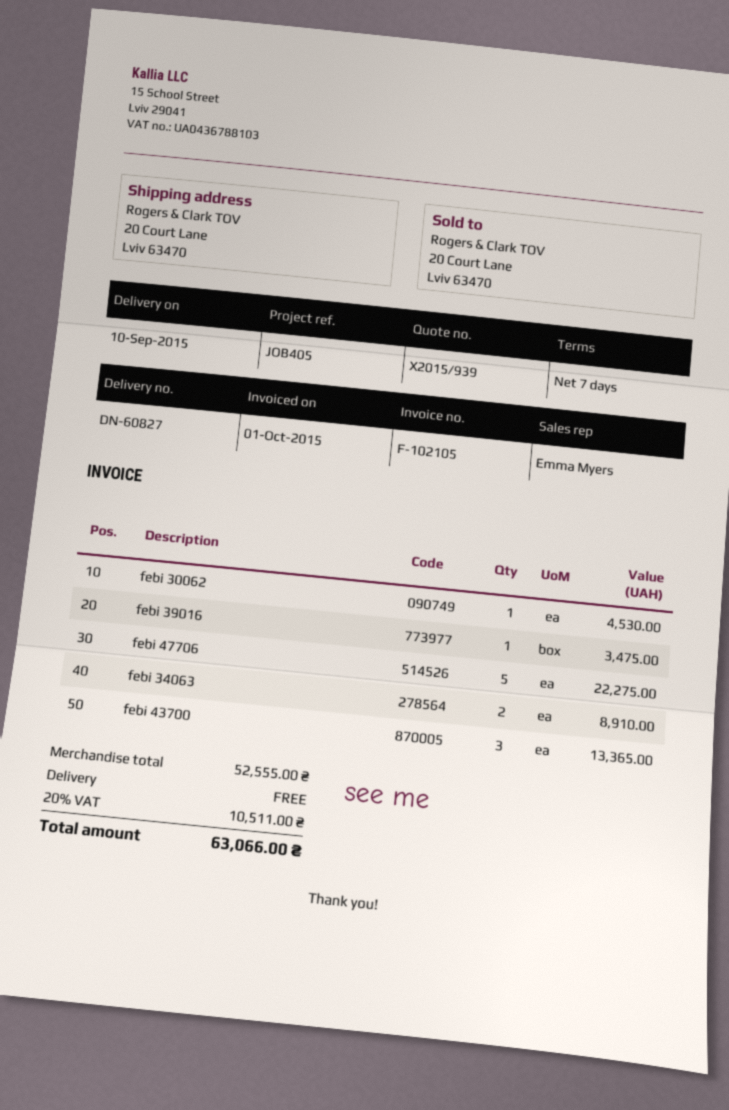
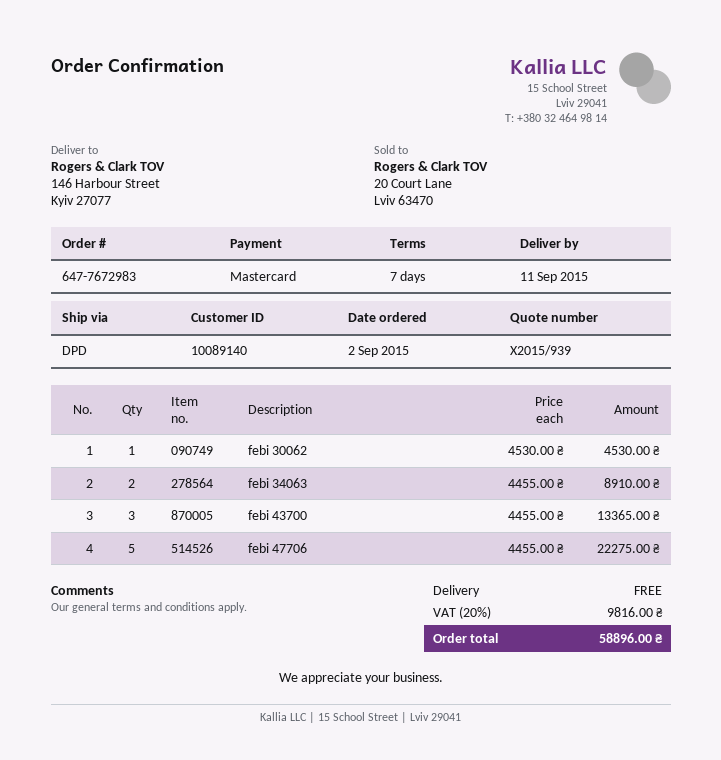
delivery date: 2015-09-10 -> 2015-09-11
ship to: 20 Court Lane, Lviv 63470 -> 146 Harbour Street, Kyiv 27077
febi 39016: 1 for 3475.00 -> none
tax: 20% = 10511.00 -> 20% = 9816.00
total: 63066.00 -> 58896.00

